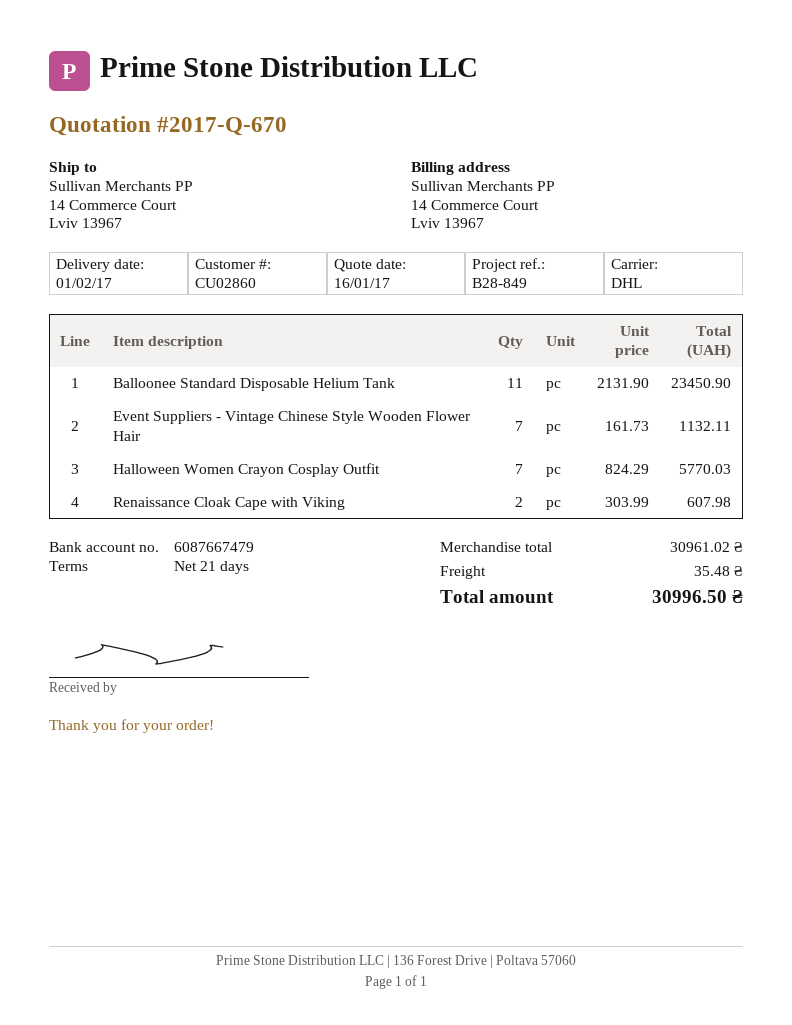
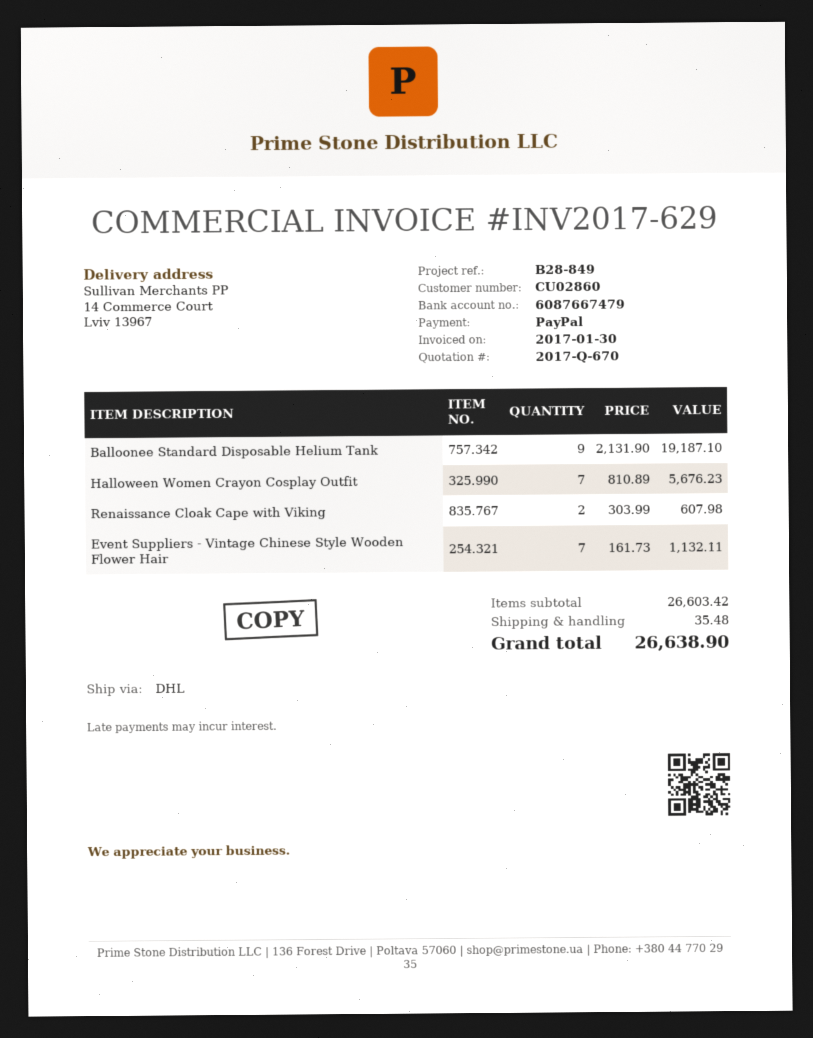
Balloonee Standard Disposable Helium Tank: 11 x 2131.90 = 23450.90 -> 9 x 2131.90 = 19187.10
Halloween Women Crayon Cosplay Outfit: 7 x 824.29 = 5770.03 -> 7 x 810.89 = 5676.23
subtotal: 30961.02 -> 26603.42
total: 30996.50 -> 26638.90

